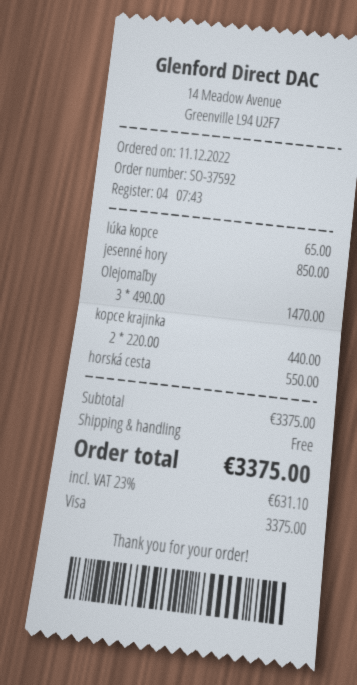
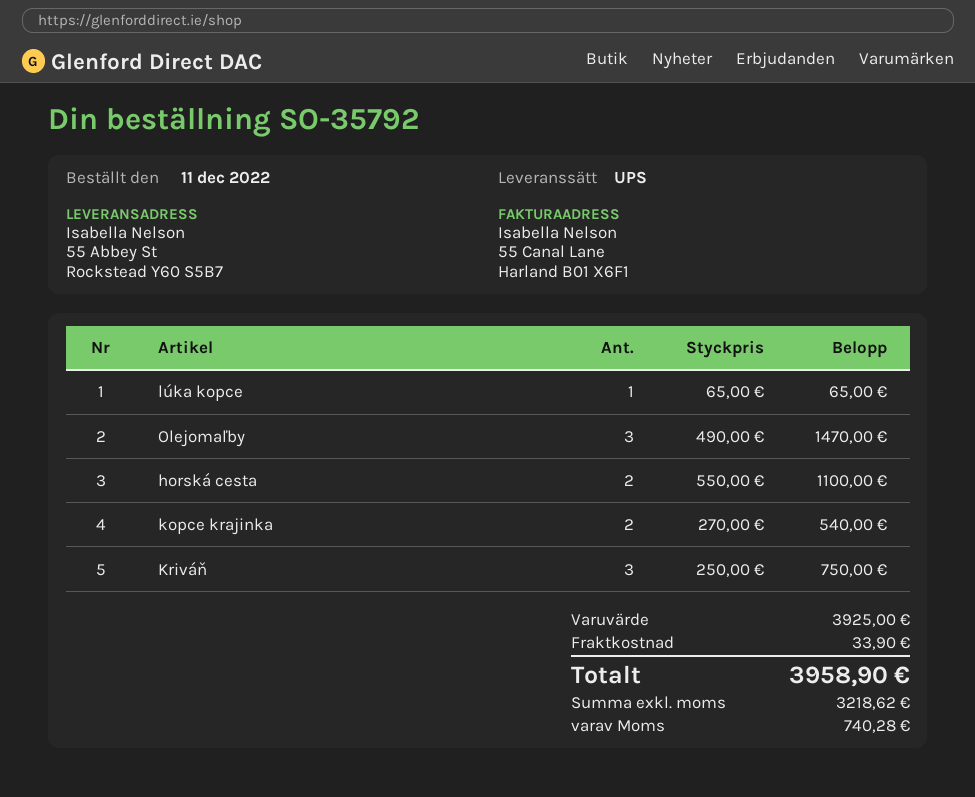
order number: SO-37592 -> SO-35792
jesenné hory: 1 x 850.00 = 850.00 -> none
kopce krajinka: 2 x 220.00 = 440.00 -> 2 x 270.00 = 540.00
horská cesta: 1 x 550.00 = 550.00 -> 2 x 550.00 = 1100.00
Kriváň: none -> 3 x 250.00 = 750.00
subtotal: 3375.00 -> 3925.00
shipping: 0.00 -> 33.90
tax: 631.10 -> 740.28
total: 3375.00 -> 3958.90

